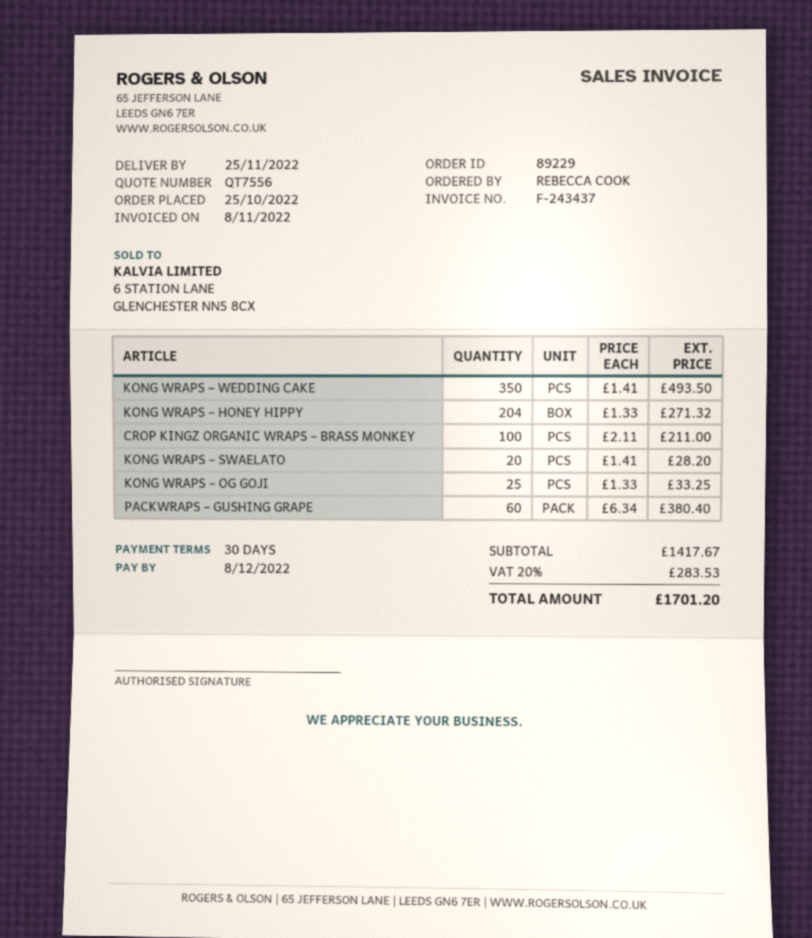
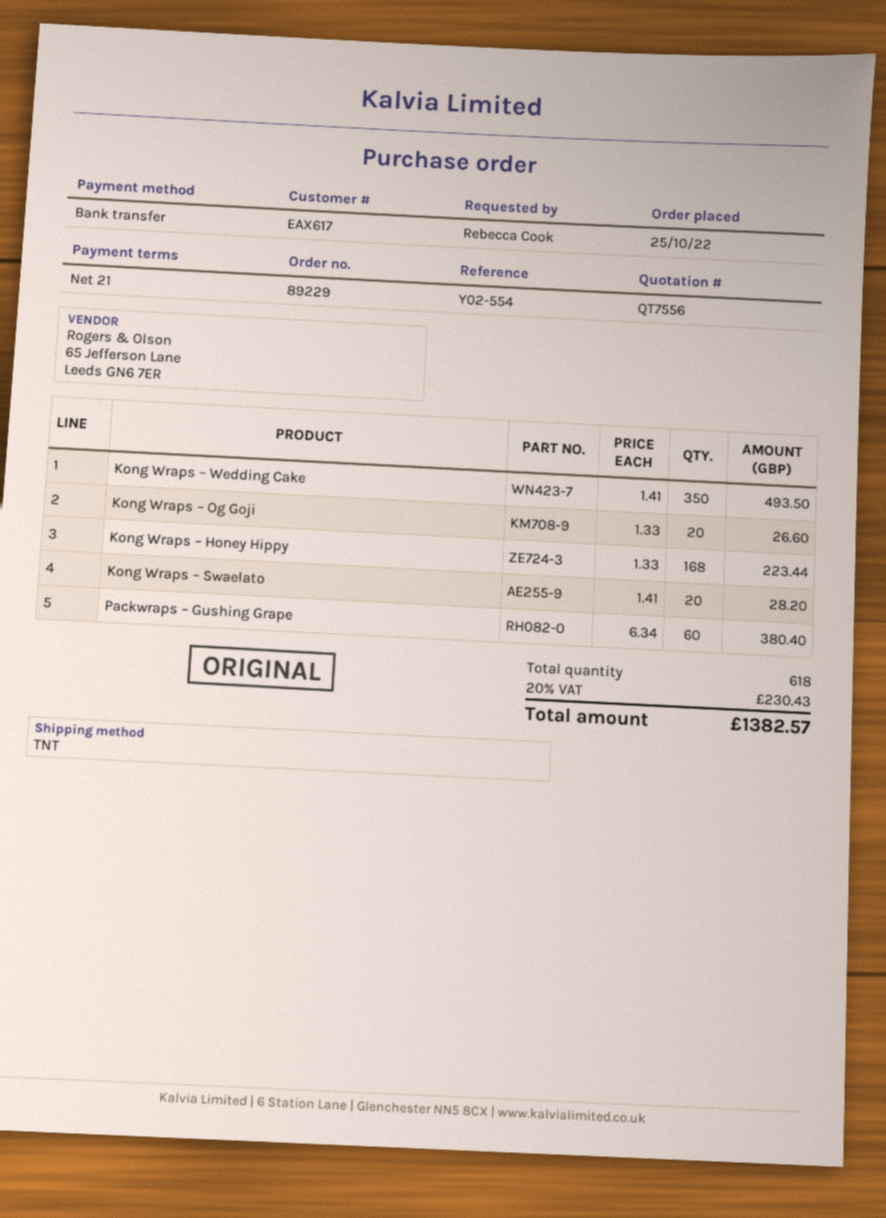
payment terms: 30 days -> 21 days
KONG WRAPS – HONEY HIPPY: 204 x 1.33 = 271.32 -> 168 x 1.33 = 223.44
CROP KINGZ ORGANIC WRAPS – BRASS MONKEY: 100 x 2.11 = 211.00 -> none
KONG WRAPS – OG GOJI: 25 x 1.33 = 33.25 -> 20 x 1.33 = 26.60
tax: 20% = 283.53 -> 20% = 230.43
total: 1701.20 -> 1382.57

